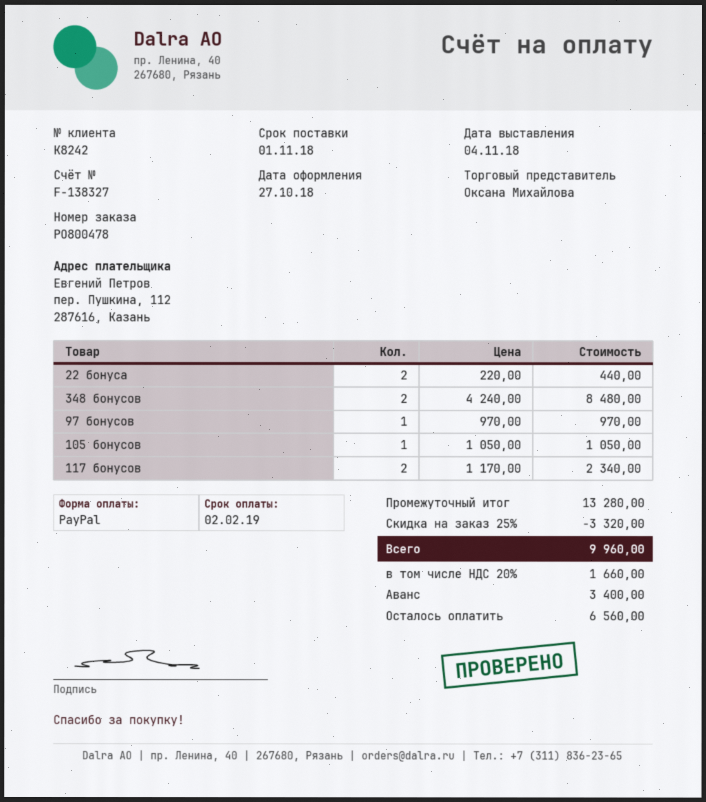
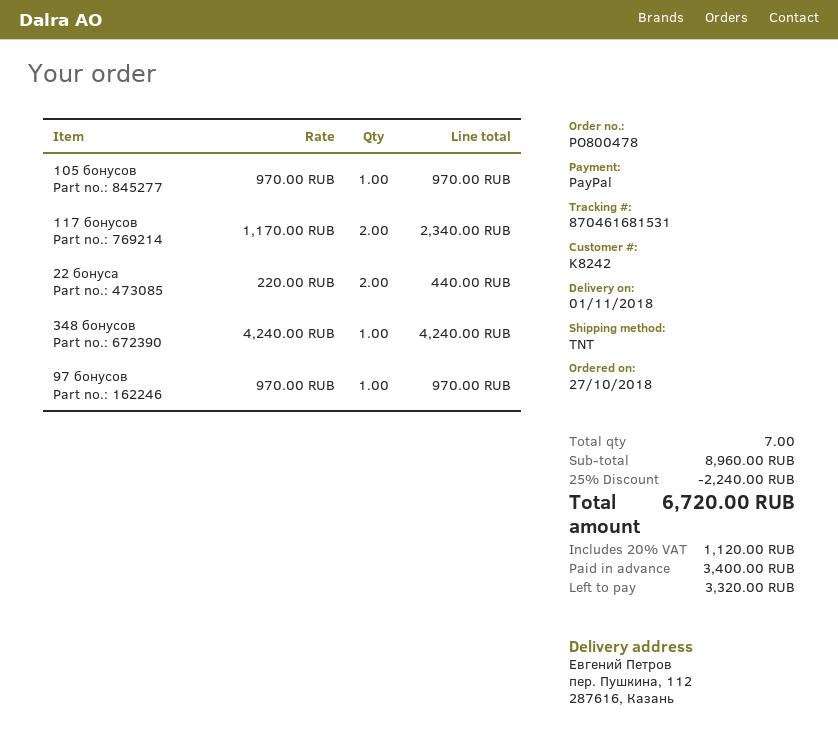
348 бонусов: 2 x 4240.00 = 8480.00 -> 1 x 4240.00 = 4240.00
105 бонусов: 1 x 1050.00 = 1050.00 -> 1 x 970.00 = 970.00
subtotal: 13280.00 -> 8960.00
discount: 25% = 3320.00 -> 25% = 2240.00
tax: 20% = 1660.00 -> 20% = 1120.00
total: 9960.00 -> 6720.00
balance: 6560.00 -> 3320.00

